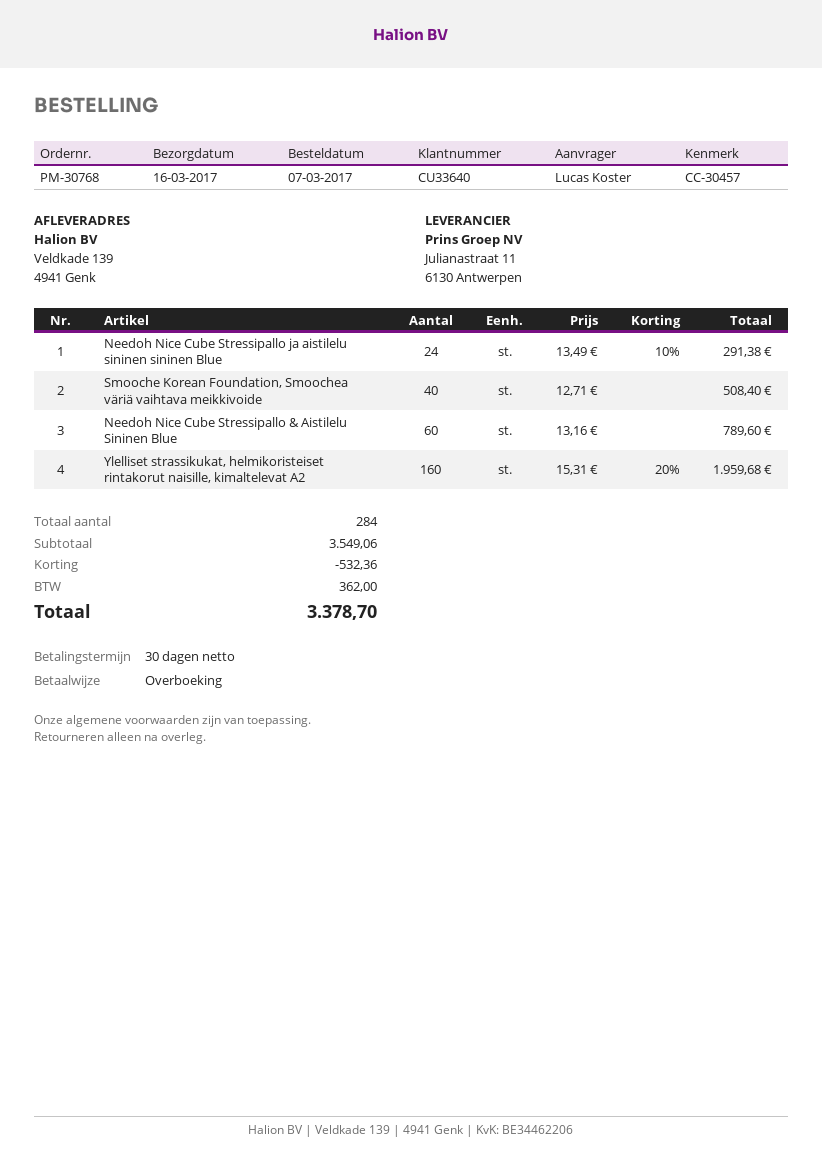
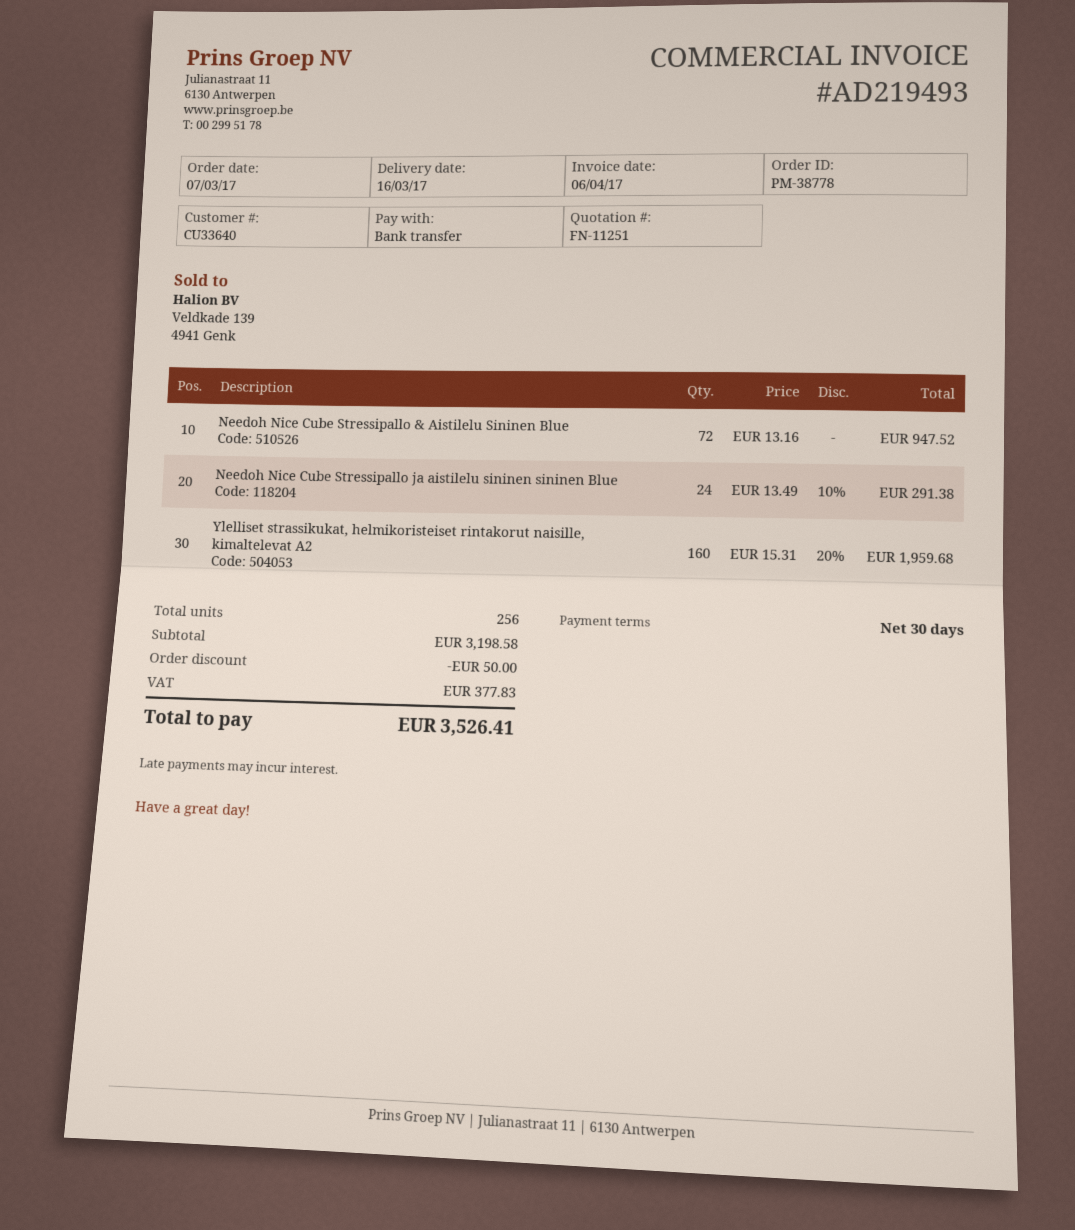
order number: PM-30768 -> PM-38778
Smooche Korean Foundation, Smoochea väriä vaihtava meikkivoide: 40 x 12.71 = 508.40 -> none
Needoh Nice Cube Stressipallo & Aistilelu Sininen Blue: 60 x 13.16 = 789.60 -> 72 x 13.16 = 947.52
total quantity: 284 -> 256
subtotal: 3549.06 -> 3198.58
discount: 532.36 -> 50.00
tax: 362.00 -> 377.83
total: 3378.70 -> 3526.41

